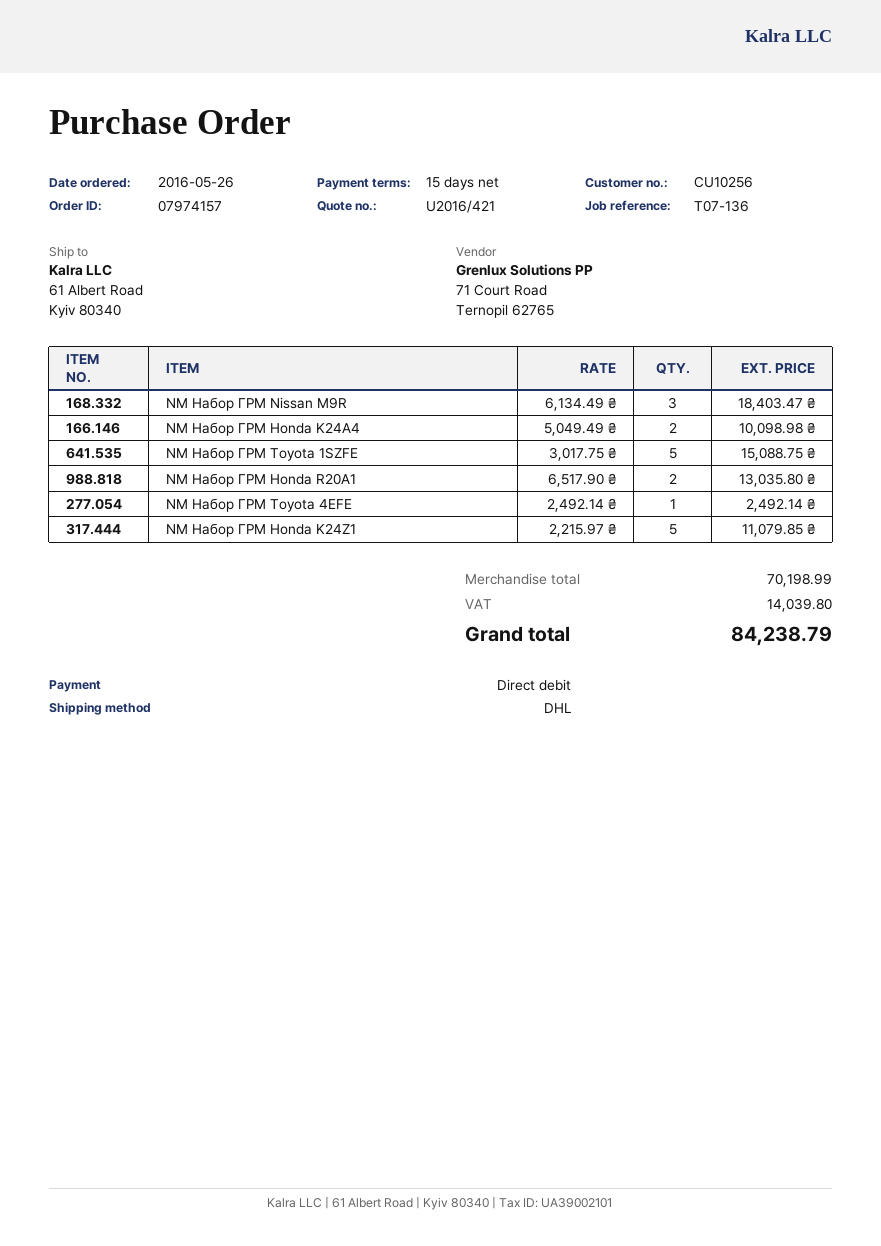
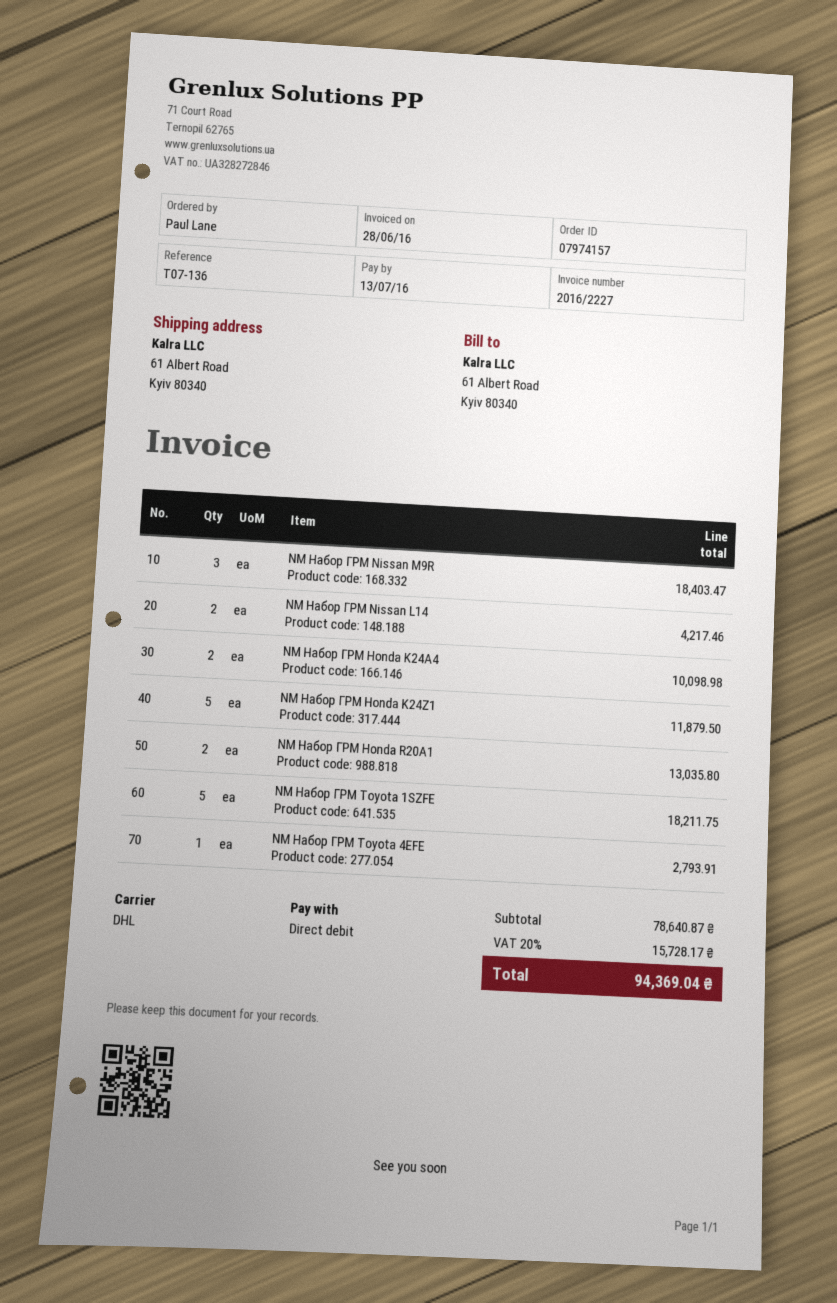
NM Набор ГРМ Toyota 1SZFE: 5 for 15088.75 -> 5 for 18211.75
NM Набор ГРМ Toyota 4EFE: 1 for 2492.14 -> 1 for 2793.91
NM Набор ГРМ Honda K24Z1: 5 for 11079.85 -> 5 for 11879.50
NM Набор ГРМ Nissan L14: none -> 2 for 4217.46
subtotal: 70198.99 -> 78640.87
tax: 14039.80 -> 15728.17
total: 84238.79 -> 94369.04

